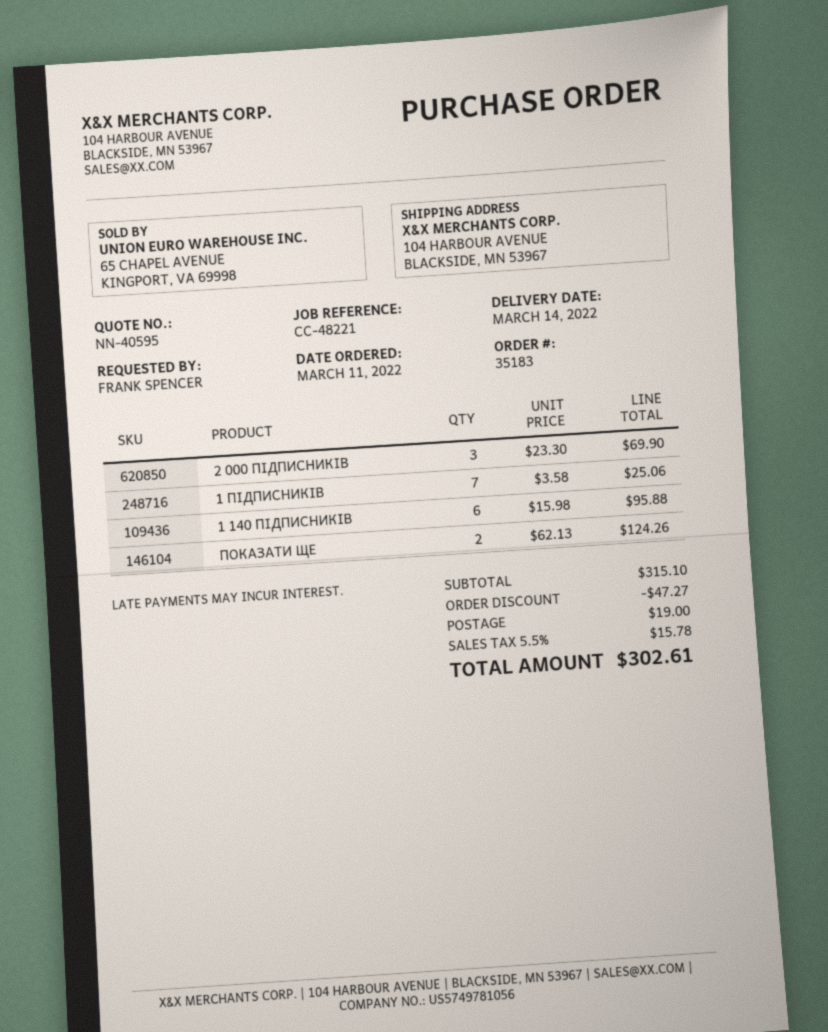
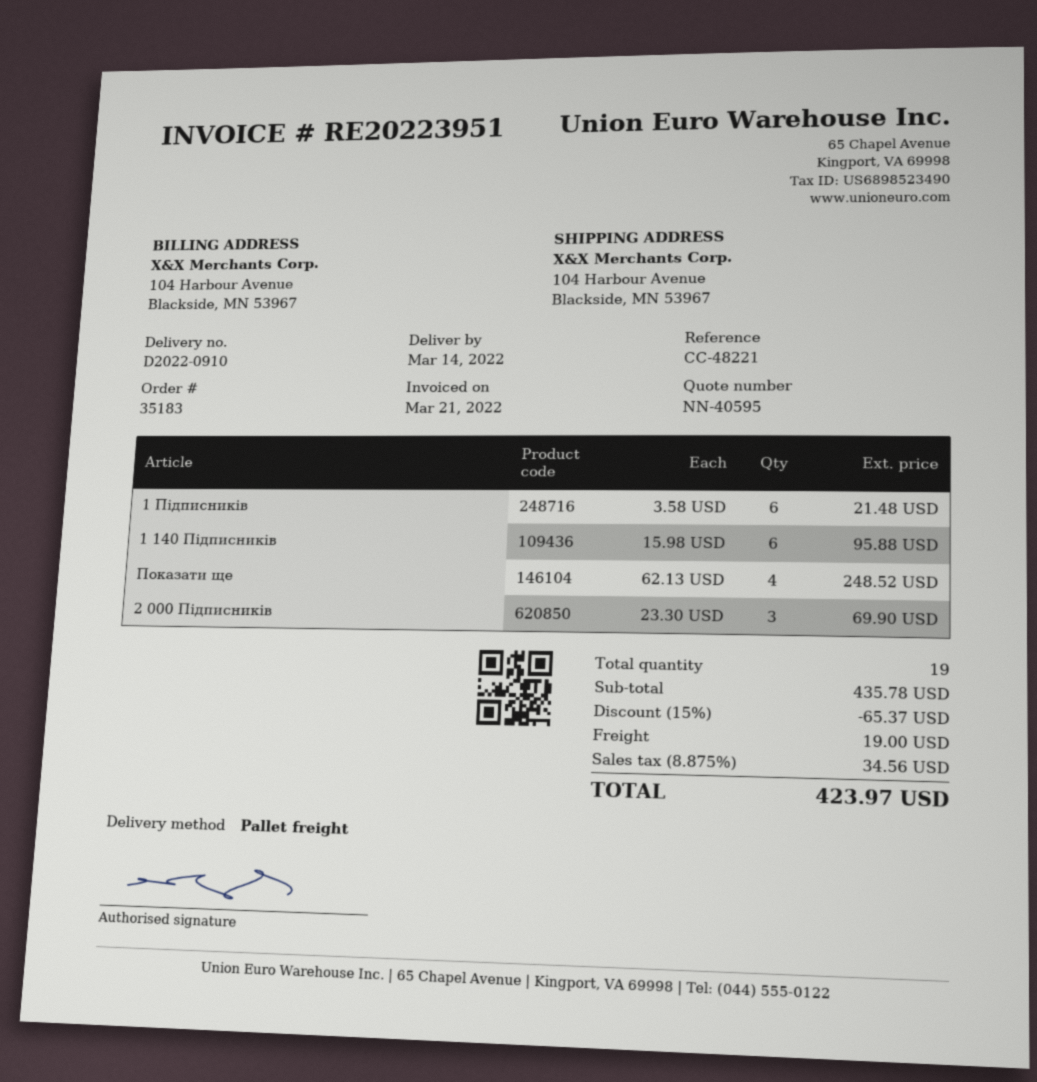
1 ПІДПИСНИКІВ: 7 x 3.58 = 25.06 -> 6 x 3.58 = 21.48
ПОКАЗАТИ ЩЕ: 2 x 62.13 = 124.26 -> 4 x 62.13 = 248.52
subtotal: 315.10 -> 435.78
discount: 47.27 -> 65.37
tax: 5.5% = 15.78 -> 8.875% = 34.56
total: 302.61 -> 423.97

